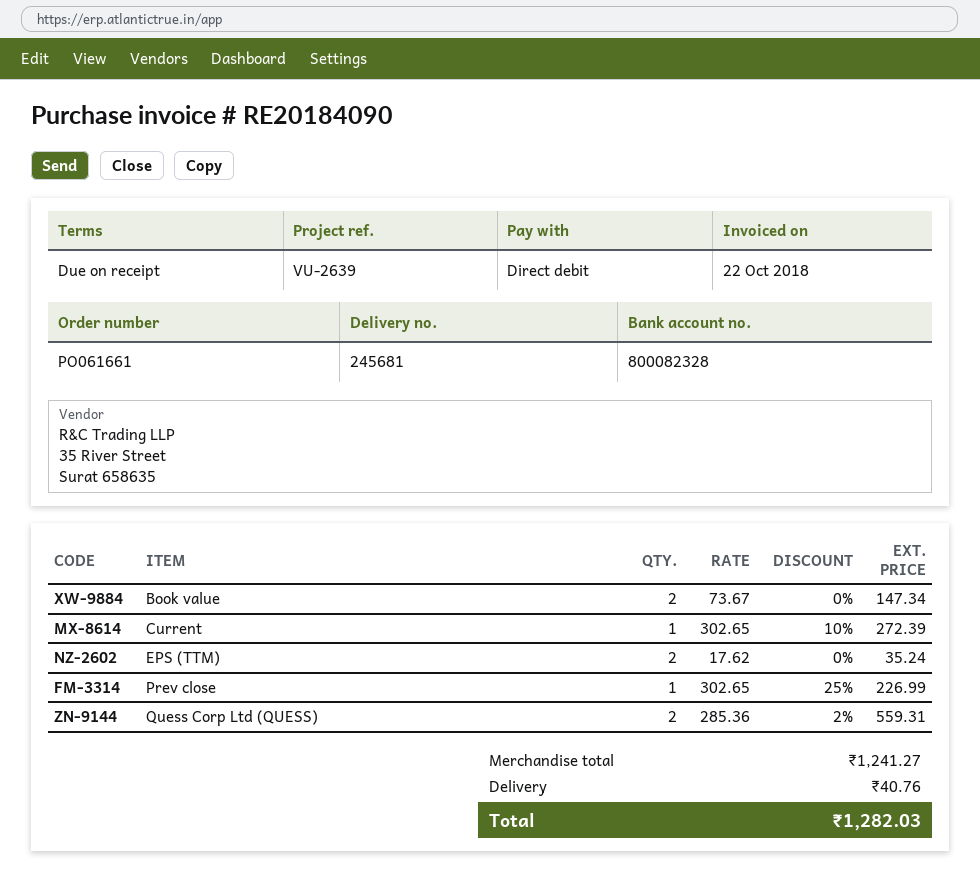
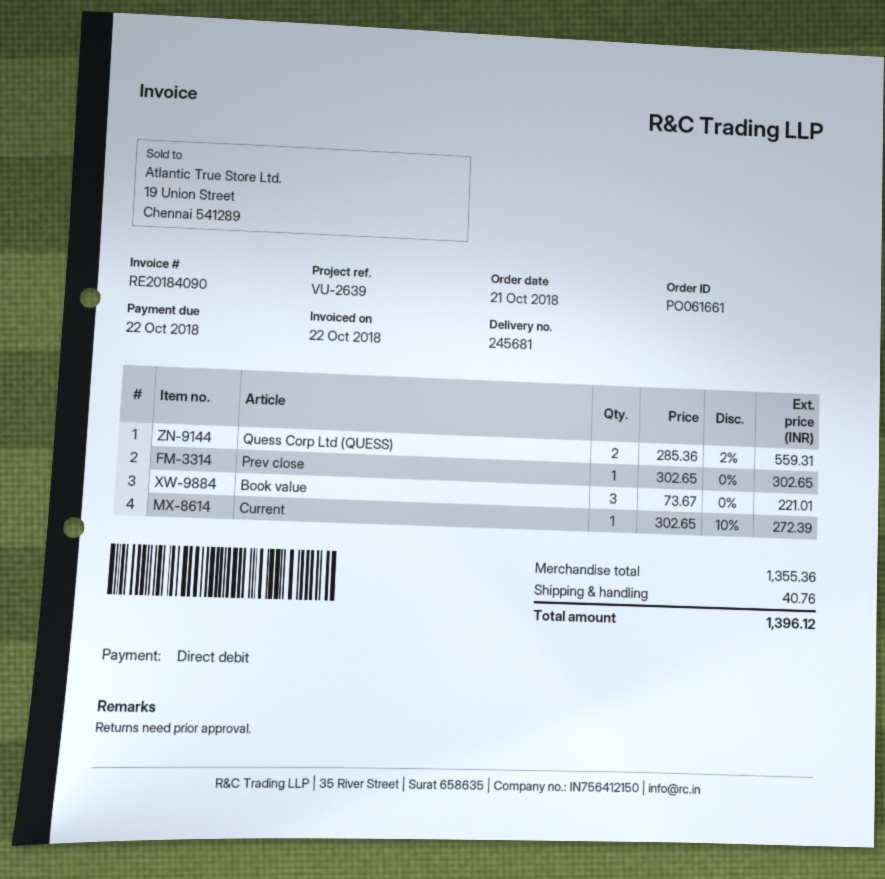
Book value: 2 x 73.67 = 147.34 -> 3 x 73.67 = 221.01
EPS (TTM): 2 x 17.62 = 35.24 -> none
Prev close: 1 x 302.65 - 25% = 226.99 -> 1 x 302.65 = 302.65
subtotal: 1241.27 -> 1355.36
total: 1282.03 -> 1396.12

